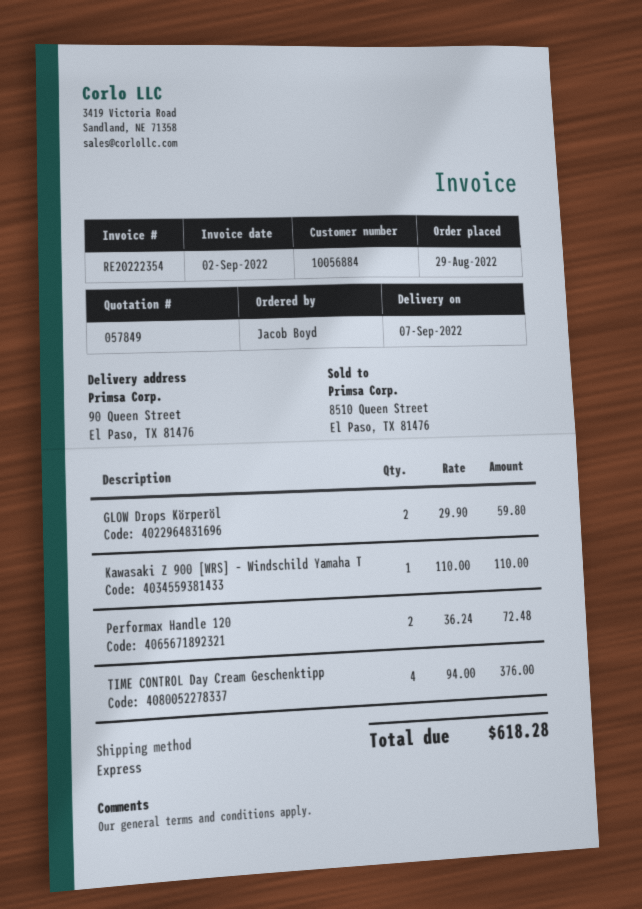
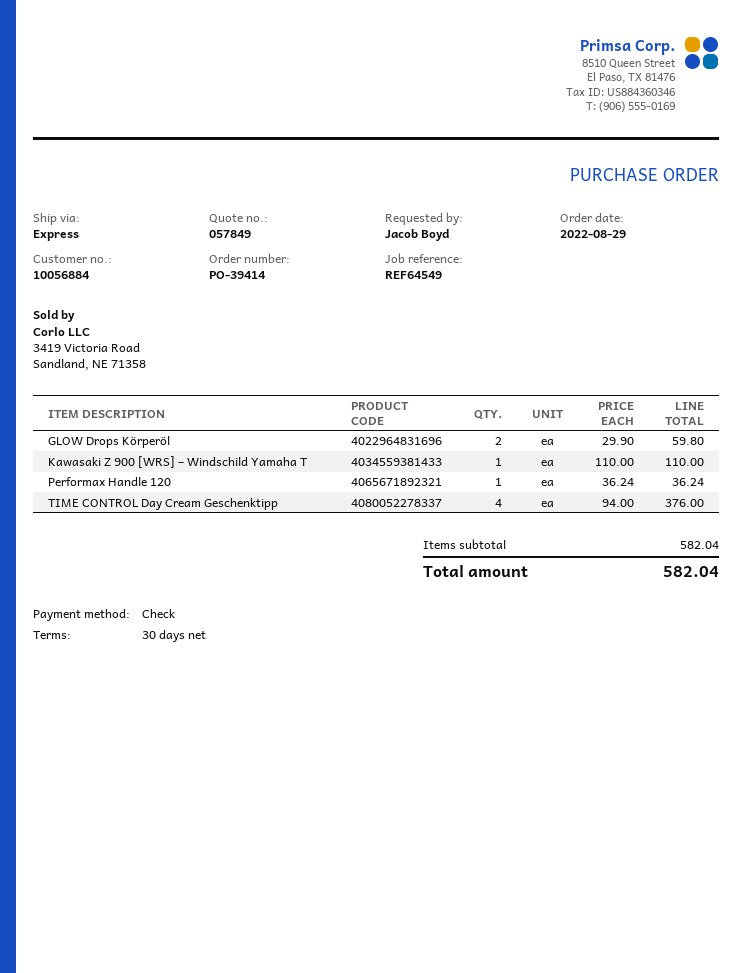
Performax Handle 120: 2 x 36.24 = 72.48 -> 1 x 36.24 = 36.24
total: 618.28 -> 582.04

